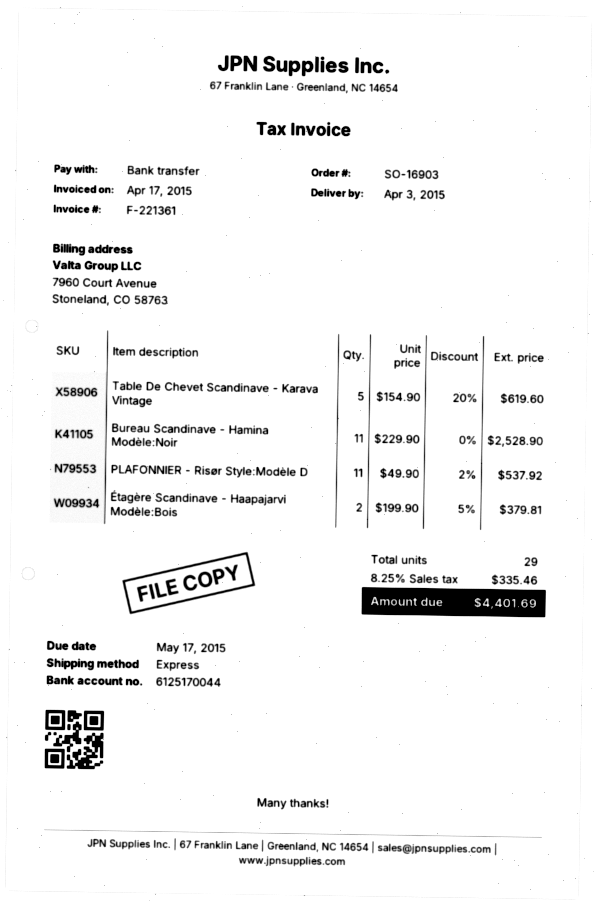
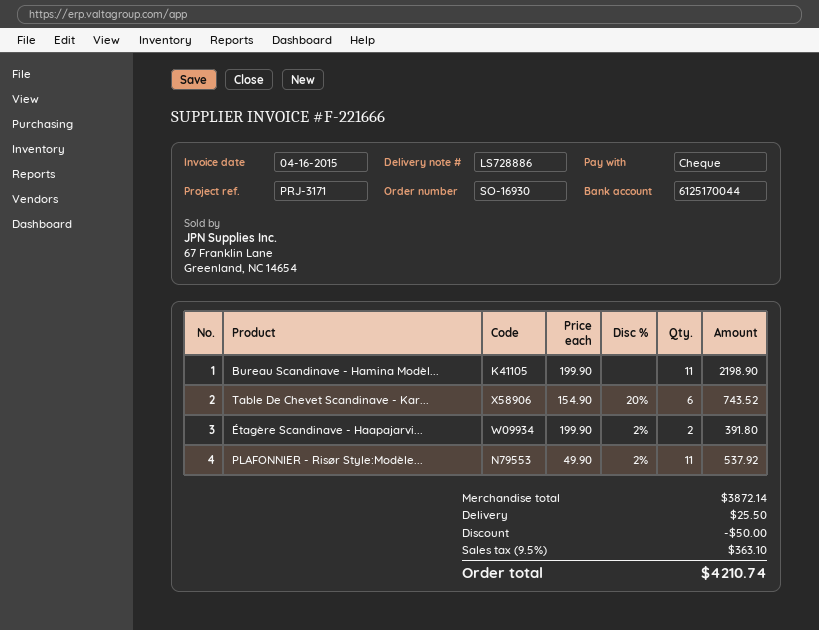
order number: SO-16903 -> SO-16930
invoice number: F-221361 -> F-221666
invoice date: 2015-04-17 -> 2015-04-16
payment method: bank transfer -> cheque
Table De Chevet Scandinave - Karava Vintage: 5 x 154.90 - 20% = 619.60 -> 6 x 154.90 - 20% = 743.52
Bureau Scandinave - Hamina Modèle:Noir: 11 x 229.90 = 2528.90 -> 11 x 199.90 = 2198.90
Étagère Scandinave - Haapajarvi Modèle:Bois: 2 x 199.90 - 5% = 379.81 -> 2 x 199.90 - 2% = 391.80
discount: none -> 50.00
shipping: none -> 25.50
tax: 8.25% = 335.46 -> 9.5% = 363.10
total: 4401.69 -> 4210.74

